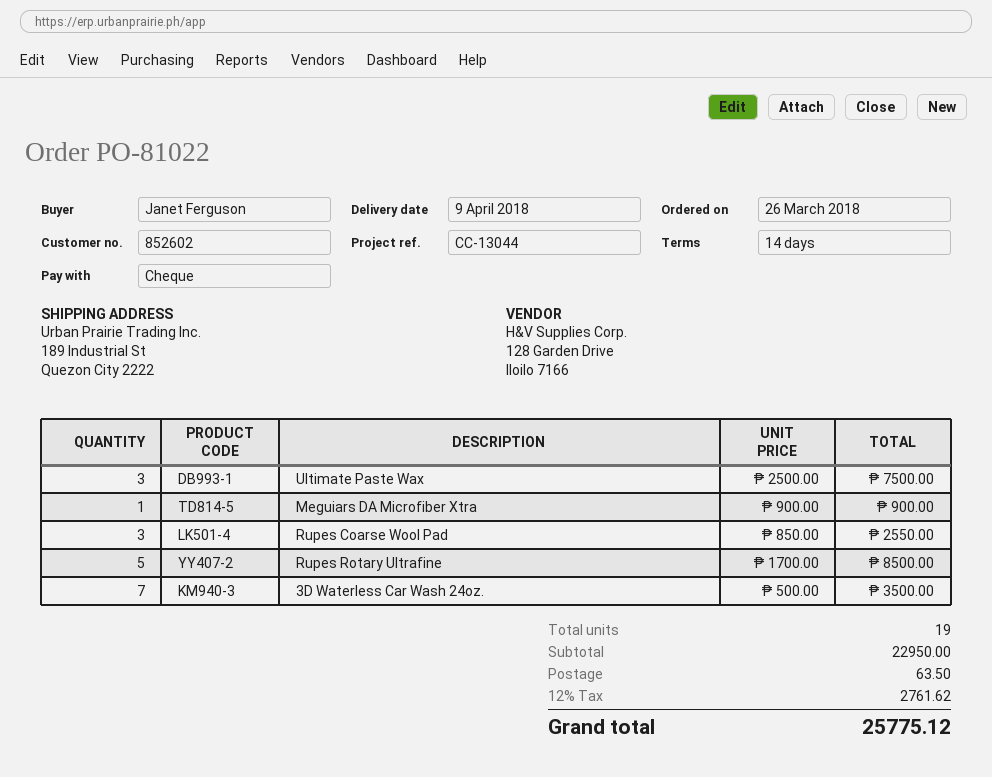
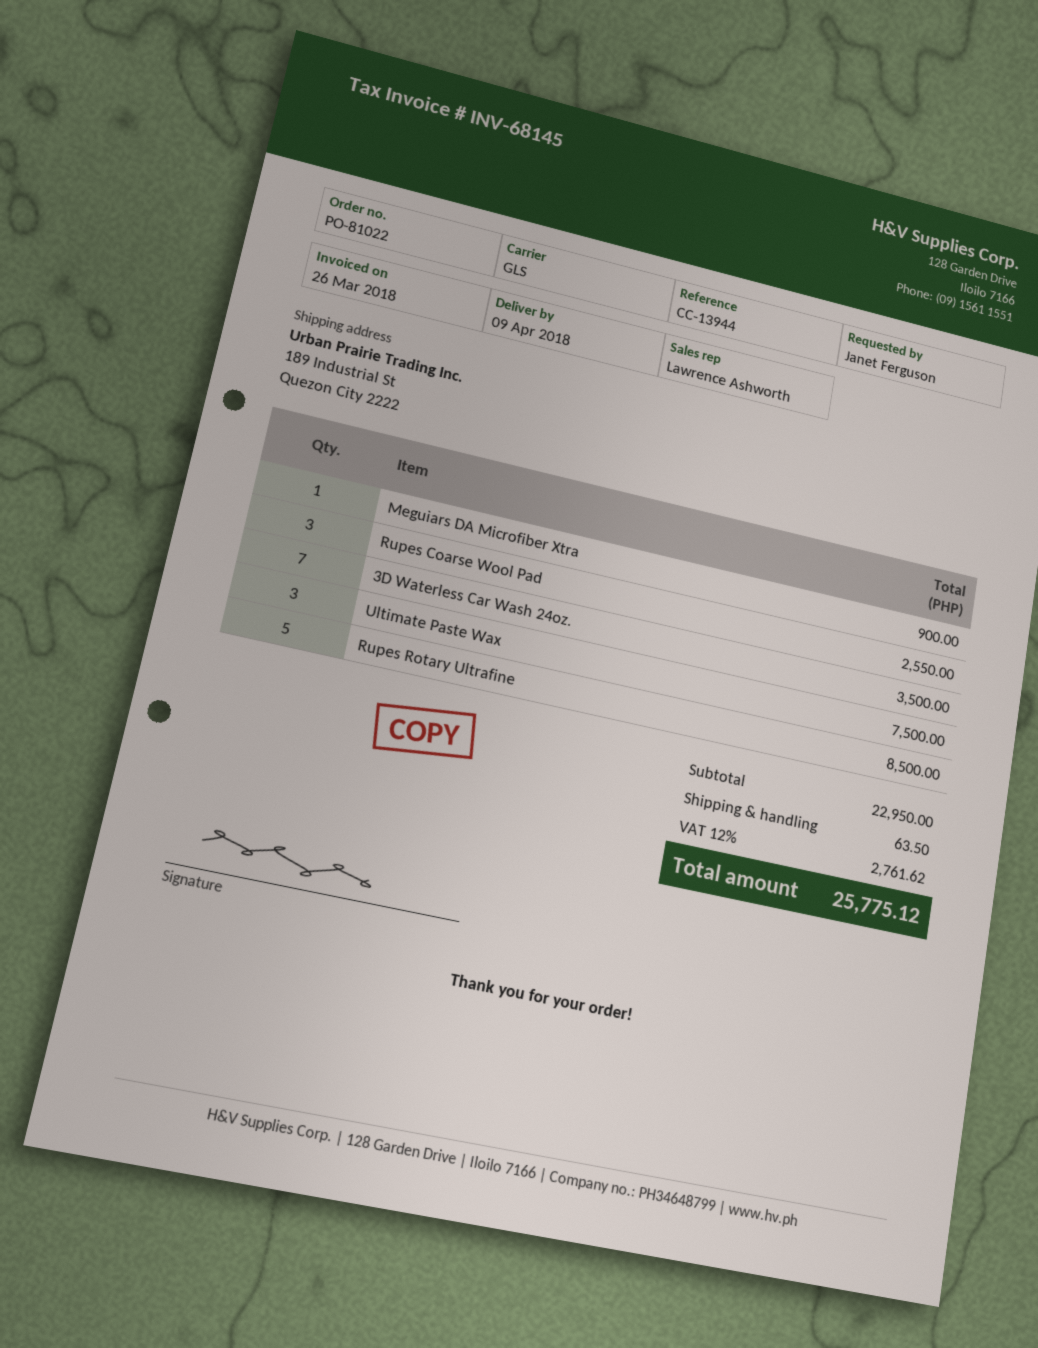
reference: CC-13044 -> CC-13944

